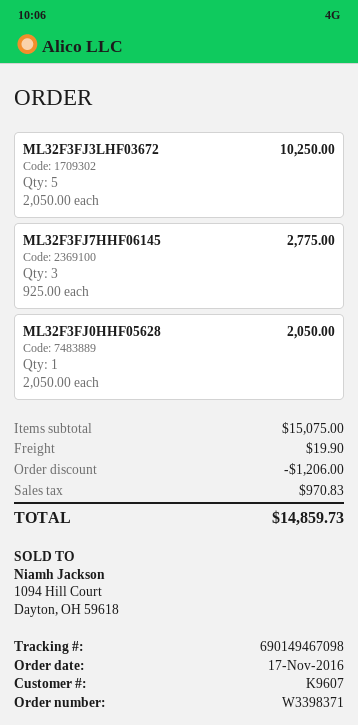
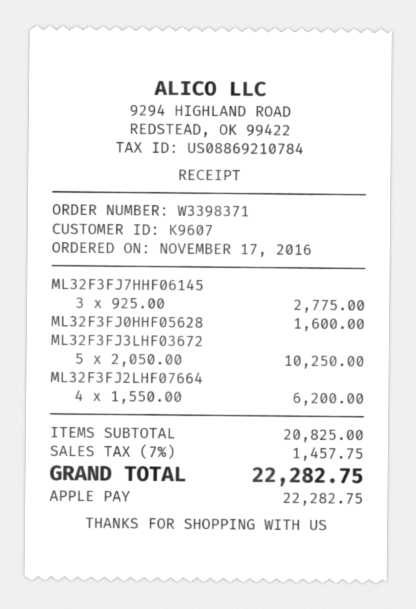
ML32F3FJ0HHF05628: 1 x 2050.00 = 2050.00 -> 1 x 1600.00 = 1600.00
ML32F3FJ2LHF07664: none -> 4 x 1550.00 = 6200.00
subtotal: 15075.00 -> 20825.00
discount: 1206.00 -> none
shipping: 19.90 -> none
tax: 970.83 -> 1457.75
total: 14859.73 -> 22282.75

